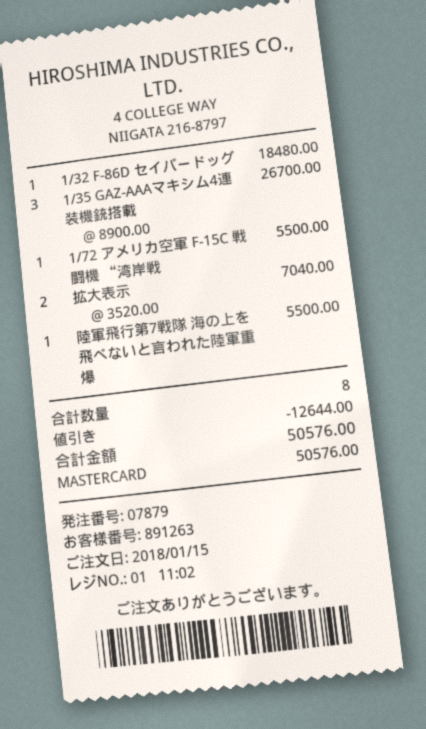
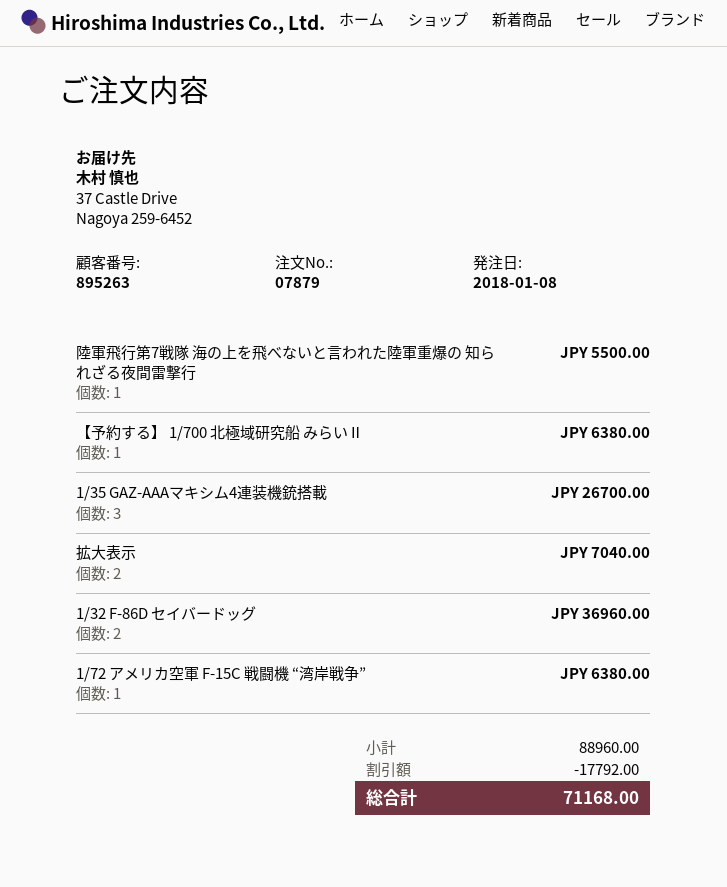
order date: 2018-01-15 -> 2018-01-08
customer number: 891263 -> 895263
1/32 F-86D セイバードッグ: 1 for 18480.00 -> 2 for 36960.00
1/72 アメリカ空軍 F-15C 戦闘機 “湾岸戦: 1 for 5500.00 -> 1 for 6380.00
【予約する】 1/700 北極域研究船 みらいⅡ: none -> 1 for 6380.00
discount: 12644.00 -> 17792.00
total: 50576.00 -> 71168.00

